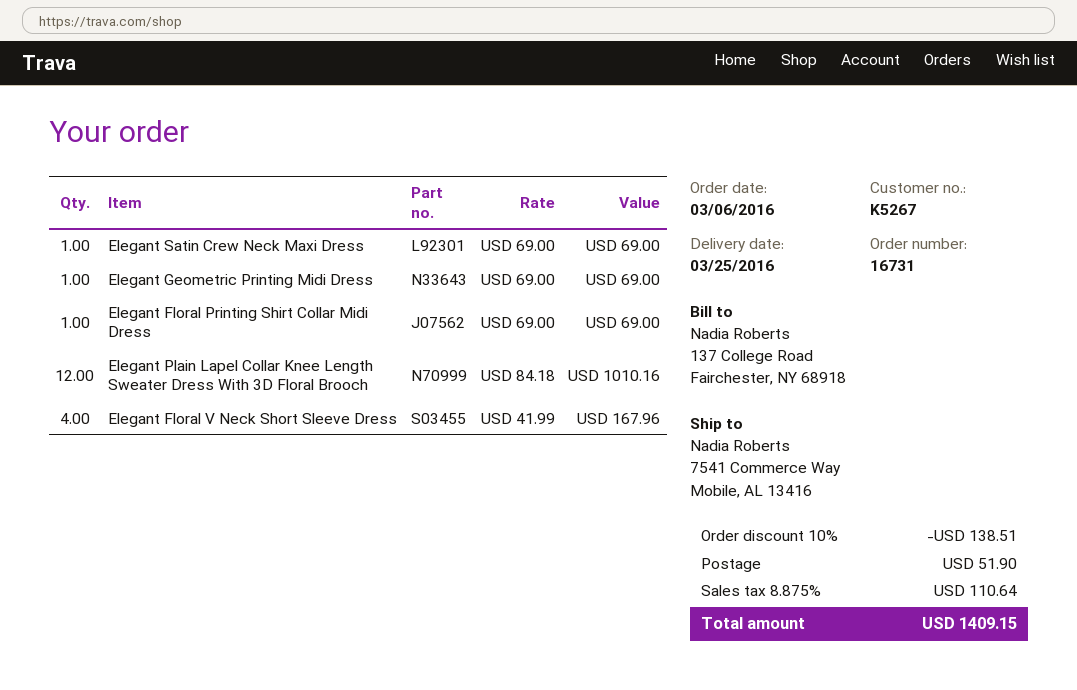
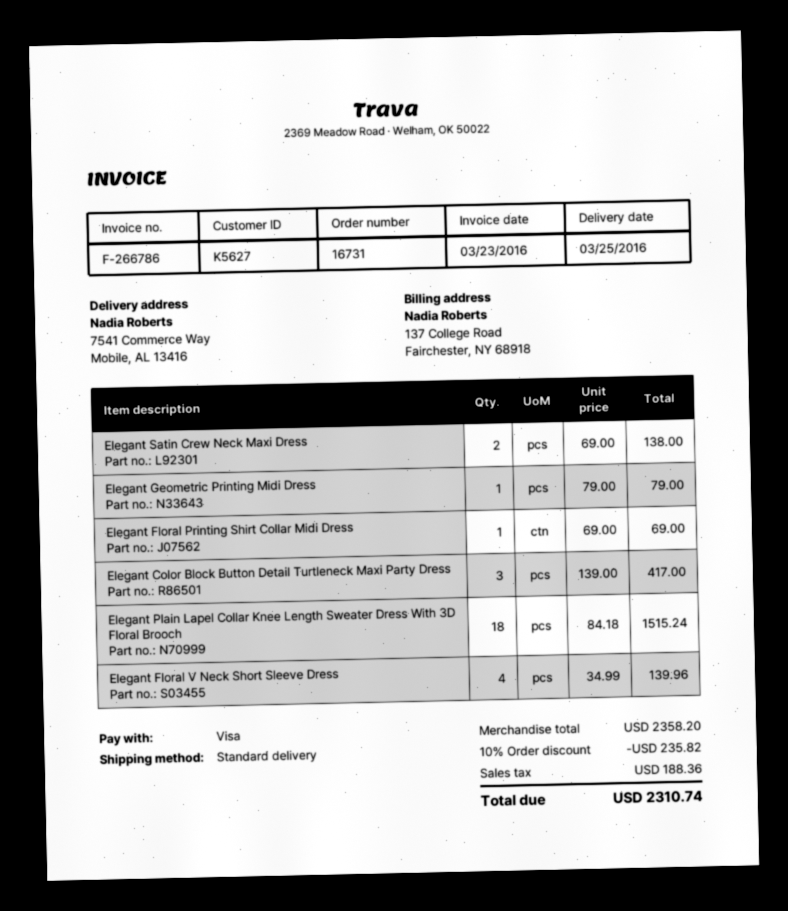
customer number: K5267 -> K5627
Elegant Satin Crew Neck Maxi Dress: 1 x 69.00 = 69.00 -> 2 x 69.00 = 138.00
Elegant Geometric Printing Midi Dress: 1 x 69.00 = 69.00 -> 1 x 79.00 = 79.00
Elegant Plain Lapel Collar Knee Length Sweater Dress With 3D Floral Brooch: 12 x 84.18 = 1010.16 -> 18 x 84.18 = 1515.24
Elegant Floral V Neck Short Sleeve Dress: 4 x 41.99 = 167.96 -> 4 x 34.99 = 139.96
Elegant Color Block Button Detail Turtleneck Maxi Party Dress: none -> 3 x 139.00 = 417.00
discount: 10% = 138.51 -> 10% = 235.82
shipping: 51.90 -> none
tax: 110.64 -> 188.36
total: 1409.15 -> 2310.74

